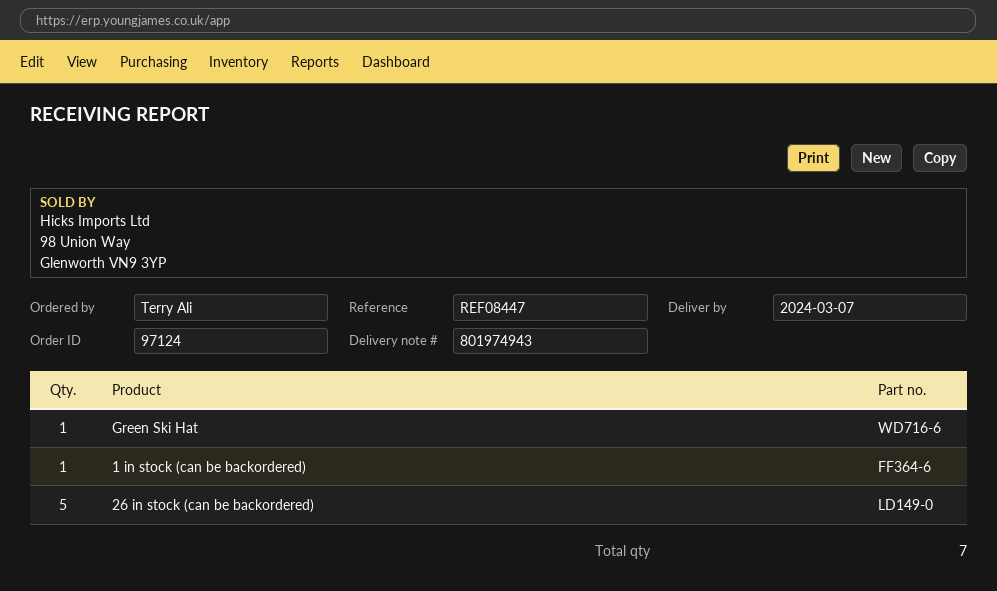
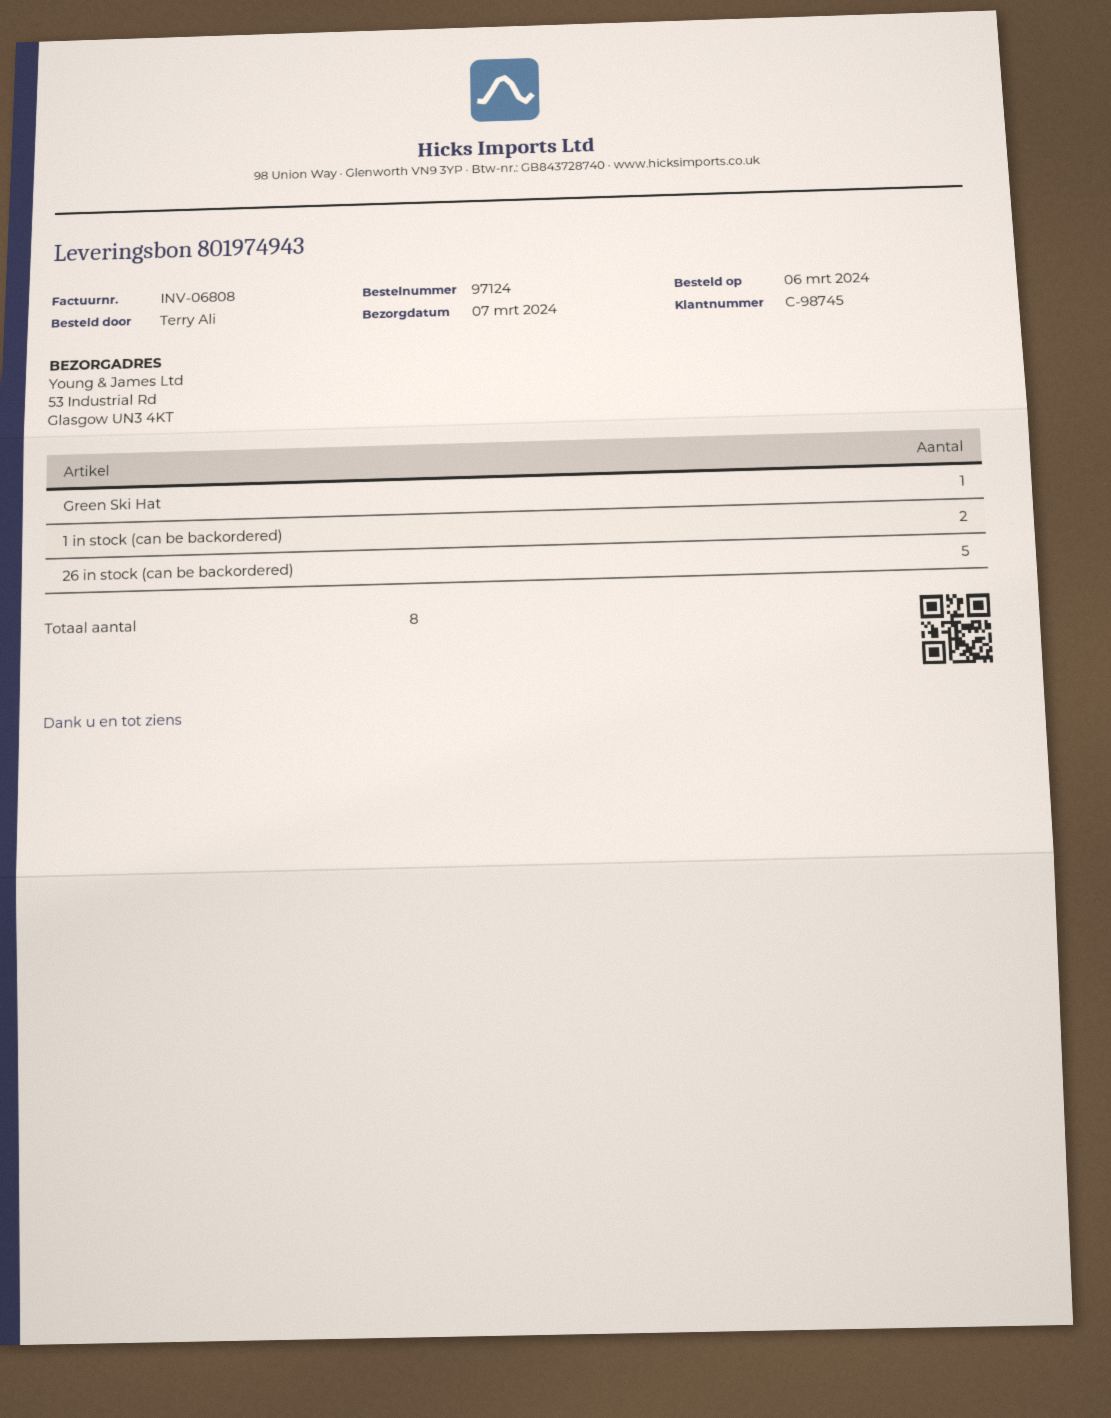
1 in stock (can be backordered): 1 -> 2
total quantity: 7 -> 8

